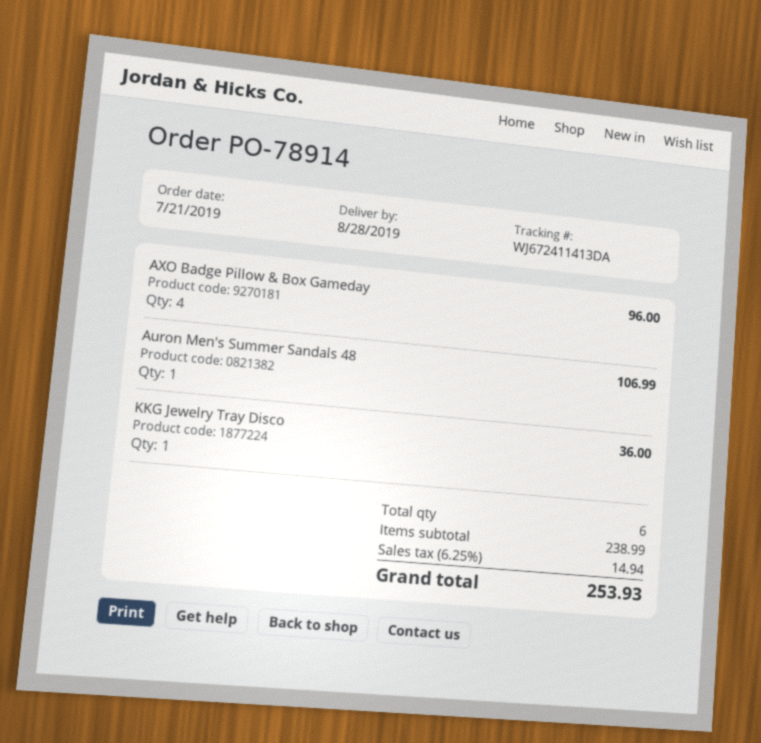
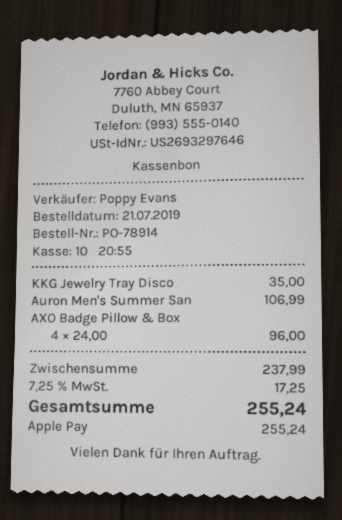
KKG Jewelry Tray Disco: 1 for 36.00 -> 1 for 35.00
subtotal: 238.99 -> 237.99
tax: 6.25% = 14.94 -> 7.25% = 17.25
total: 253.93 -> 255.24

